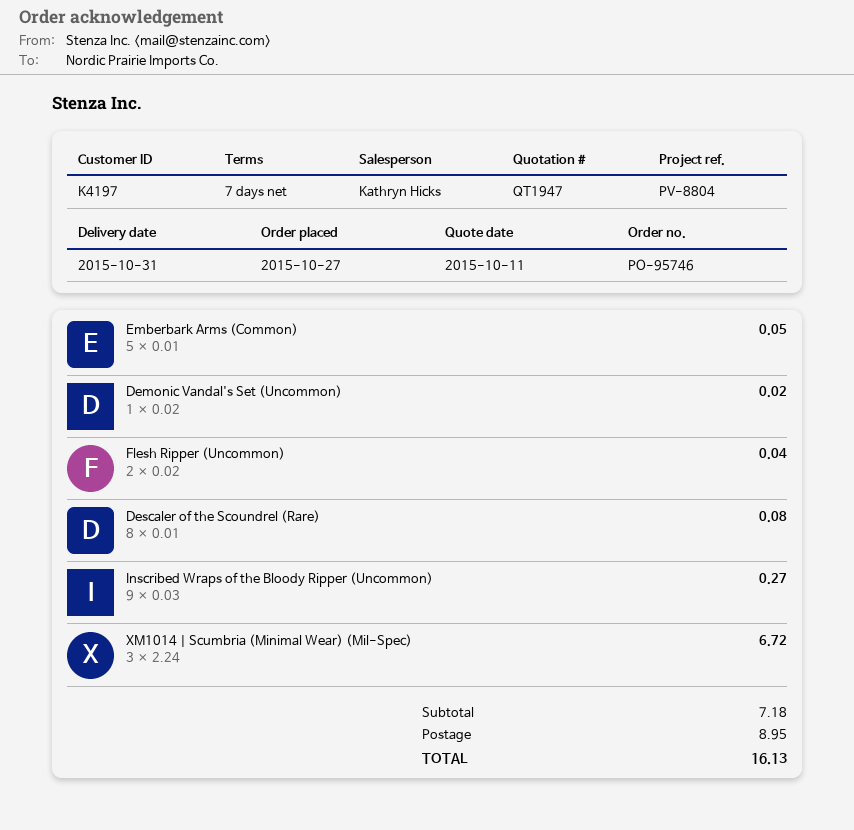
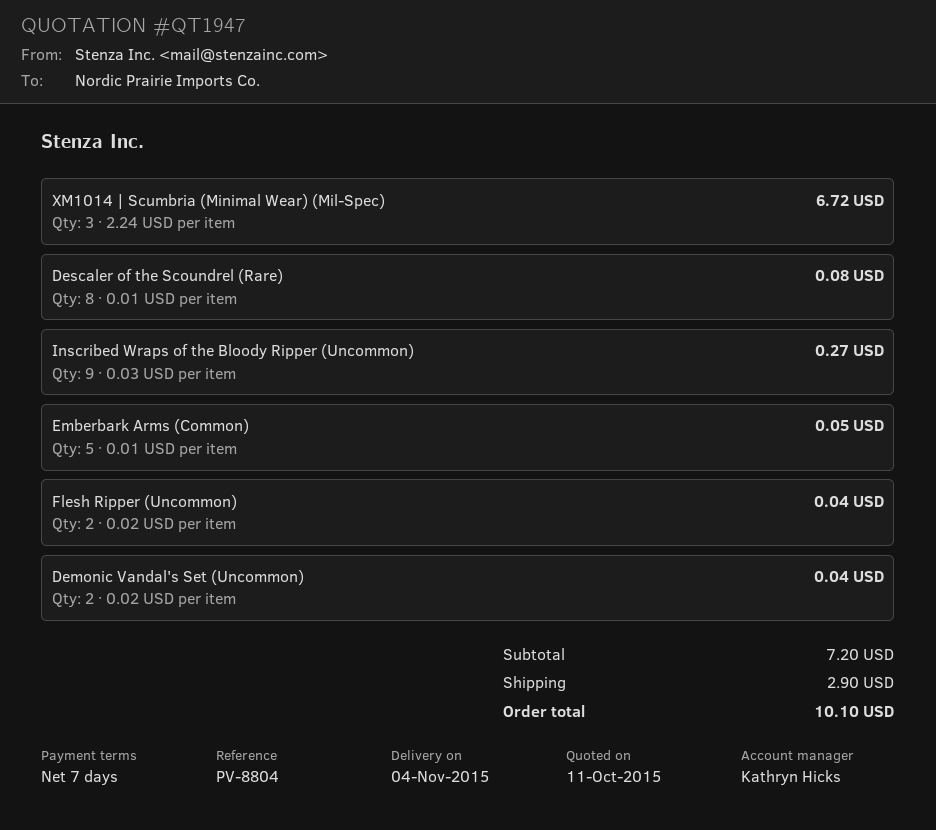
delivery date: 2015-10-31 -> 2015-11-04
Demonic Vandal's Set (Uncommon): 1 x 0.02 = 0.02 -> 2 x 0.02 = 0.04
subtotal: 7.18 -> 7.20
shipping: 8.95 -> 2.90
total: 16.13 -> 10.10

